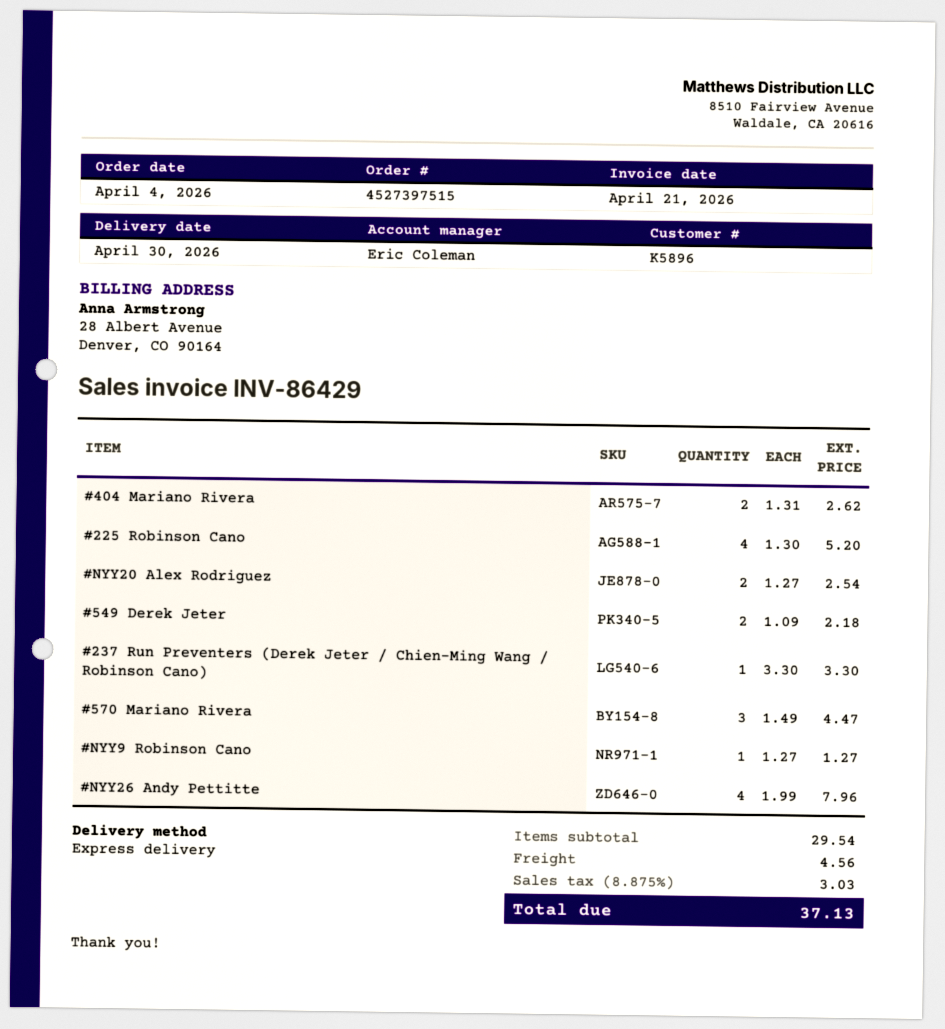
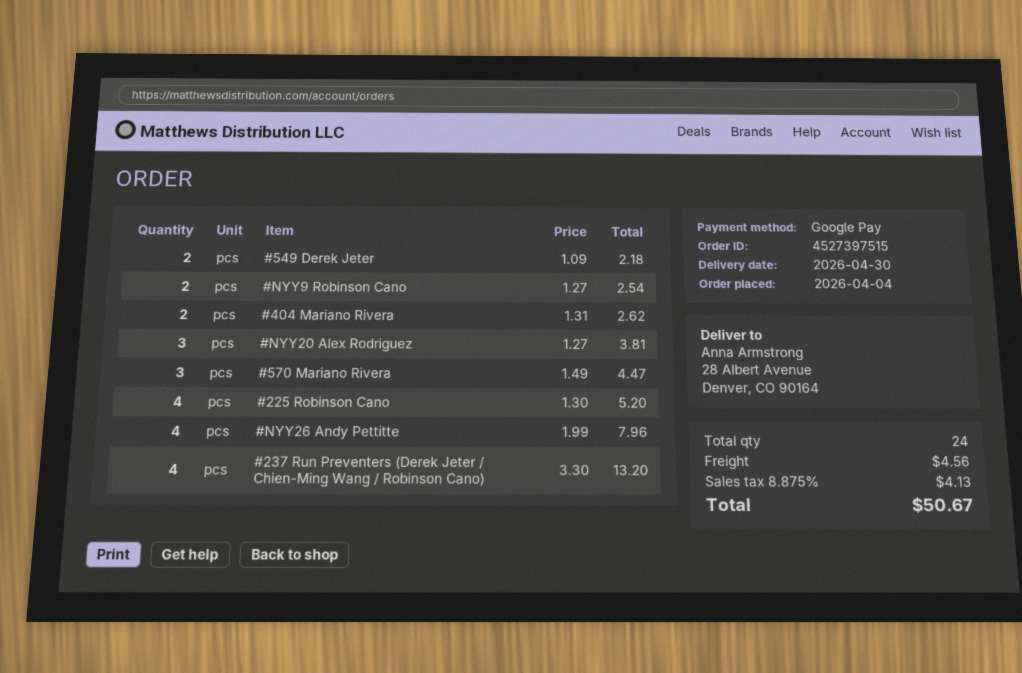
#NYY20 Alex Rodriguez: 2 x 1.27 = 2.54 -> 3 x 1.27 = 3.81
#237 Run Preventers (Derek Jeter / Chien-Ming Wang / Robinson Cano): 1 x 3.30 = 3.30 -> 4 x 3.30 = 13.20
#NYY9 Robinson Cano: 1 x 1.27 = 1.27 -> 2 x 1.27 = 2.54
tax: 8.875% = 3.03 -> 8.875% = 4.13
total: 37.13 -> 50.67

